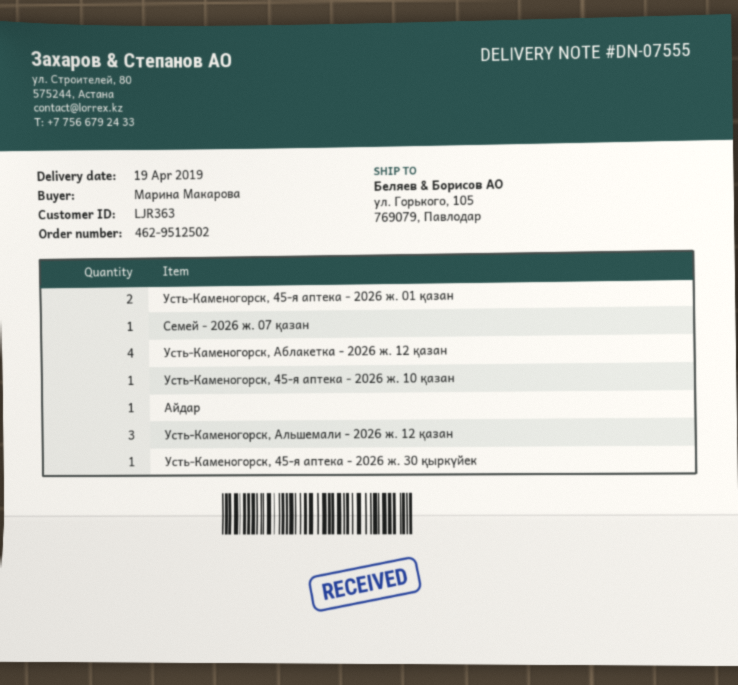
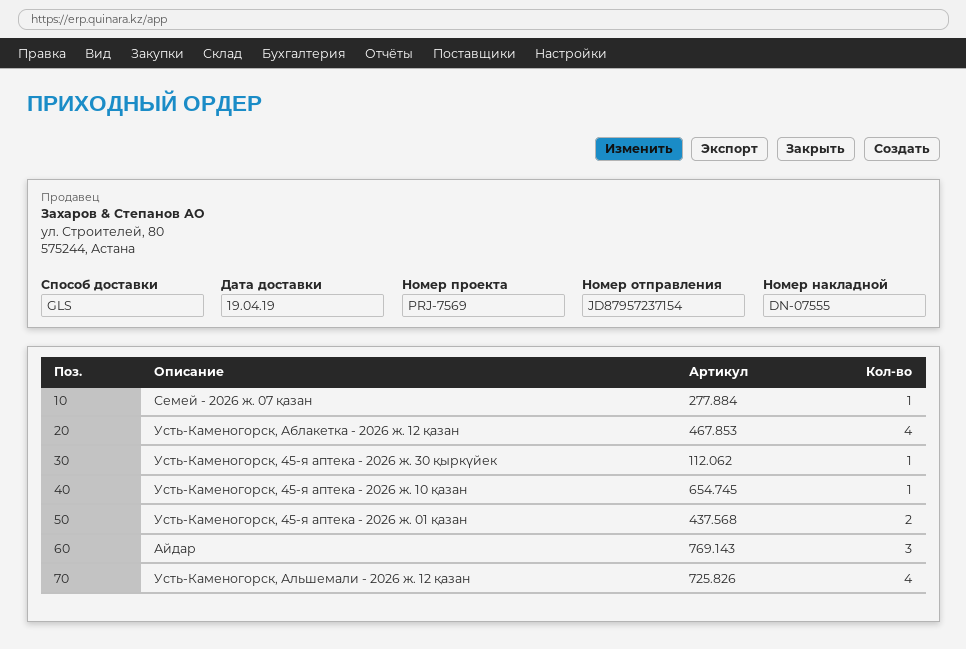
Айдар: 1 -> 3
Усть-Каменогорск, Альшемали - 2026 ж. 12 қазан: 3 -> 4

